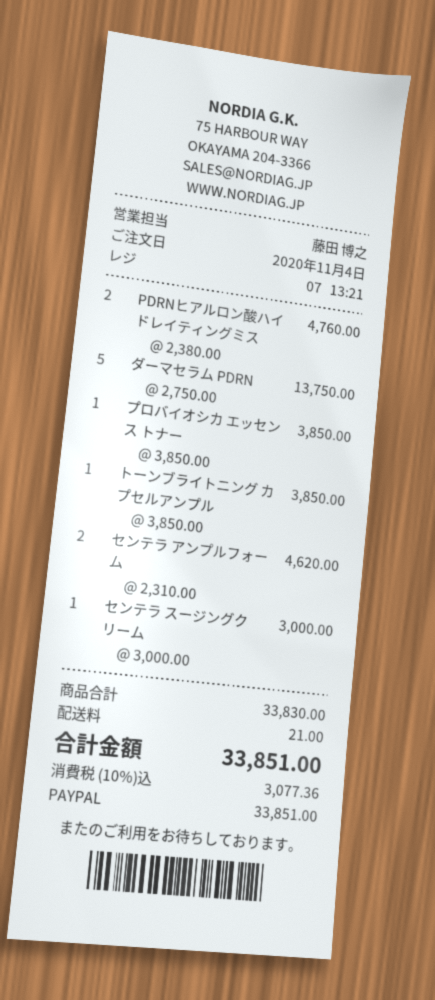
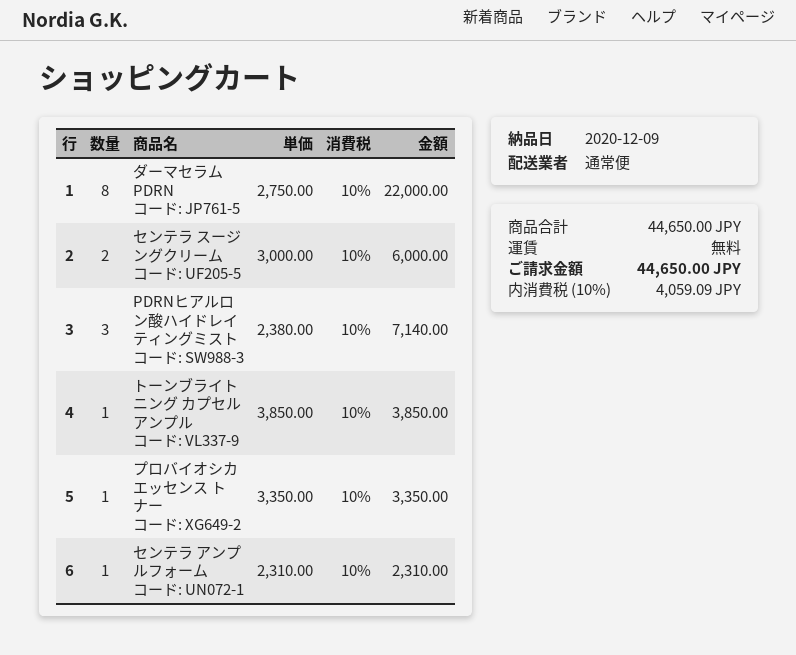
PDRNヒアルロン酸ハイドレイティングミス: 2 x 2380.00 = 4760.00 -> 3 x 2380.00 = 7140.00
ダーマセラム PDRN: 5 x 2750.00 = 13750.00 -> 8 x 2750.00 = 22000.00
プロバイオシカ エッセンス トナー: 1 x 3850.00 = 3850.00 -> 1 x 3350.00 = 3350.00
センテラ アンプルフォーム: 2 x 2310.00 = 4620.00 -> 1 x 2310.00 = 2310.00
センテラ スージングクリーム: 1 x 3000.00 = 3000.00 -> 2 x 3000.00 = 6000.00
subtotal: 33830.00 -> 44650.00
shipping: 21.00 -> 0.00
tax: 10% = 3077.36 -> 10% = 4059.09
total: 33851.00 -> 44650.00

